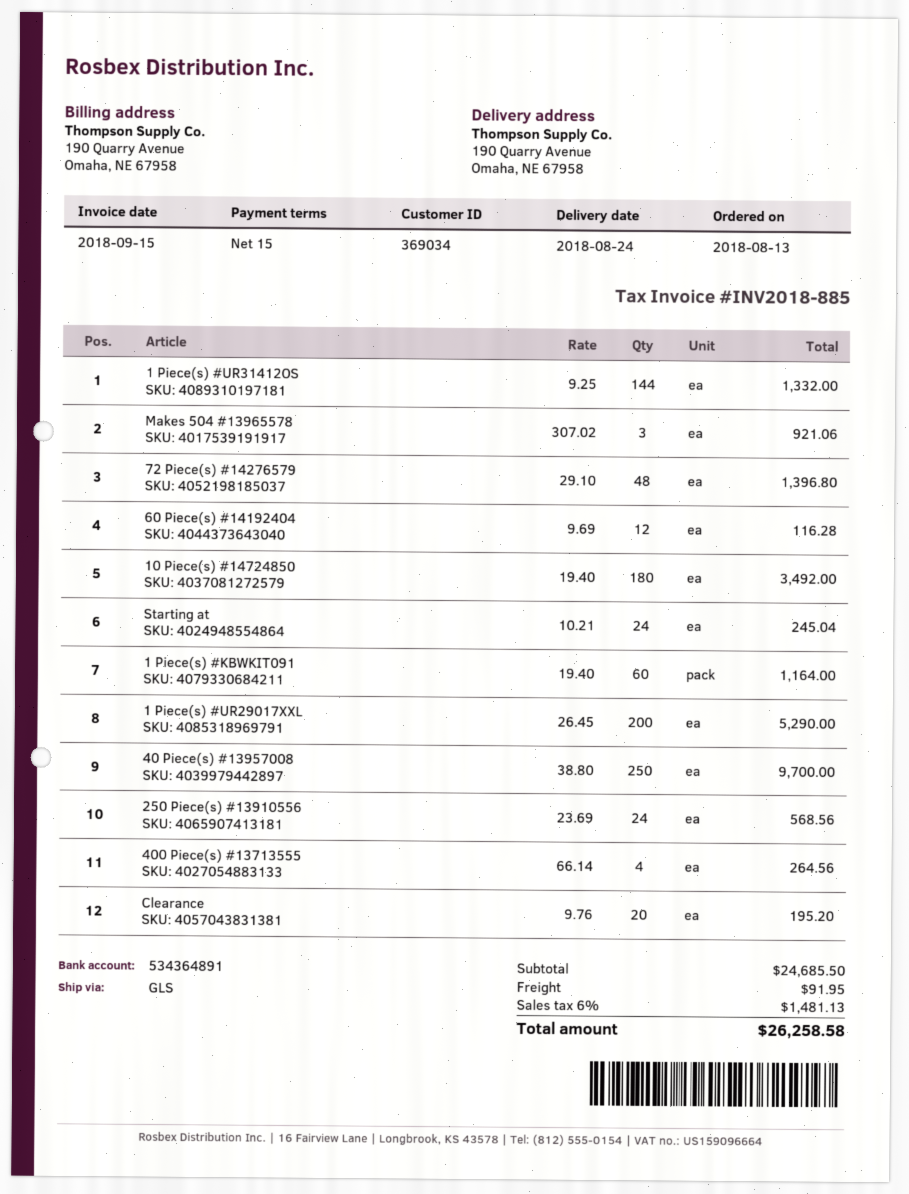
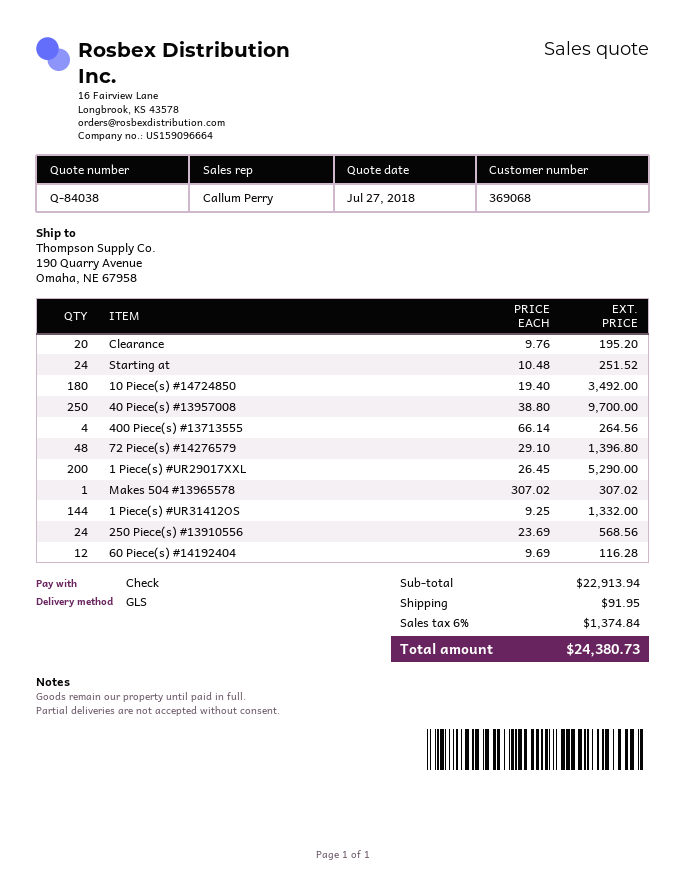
customer number: 369034 -> 369068
Makes 504 #13965578: 3 x 307.02 = 921.06 -> 1 x 307.02 = 307.02
Starting at: 24 x 10.21 = 245.04 -> 24 x 10.48 = 251.52
1 Piece(s) #KBWKIT091: 60 x 19.40 = 1164.00 -> none
subtotal: 24685.50 -> 22913.94
tax: 6% = 1481.13 -> 6% = 1374.84
total: 26258.58 -> 24380.73

